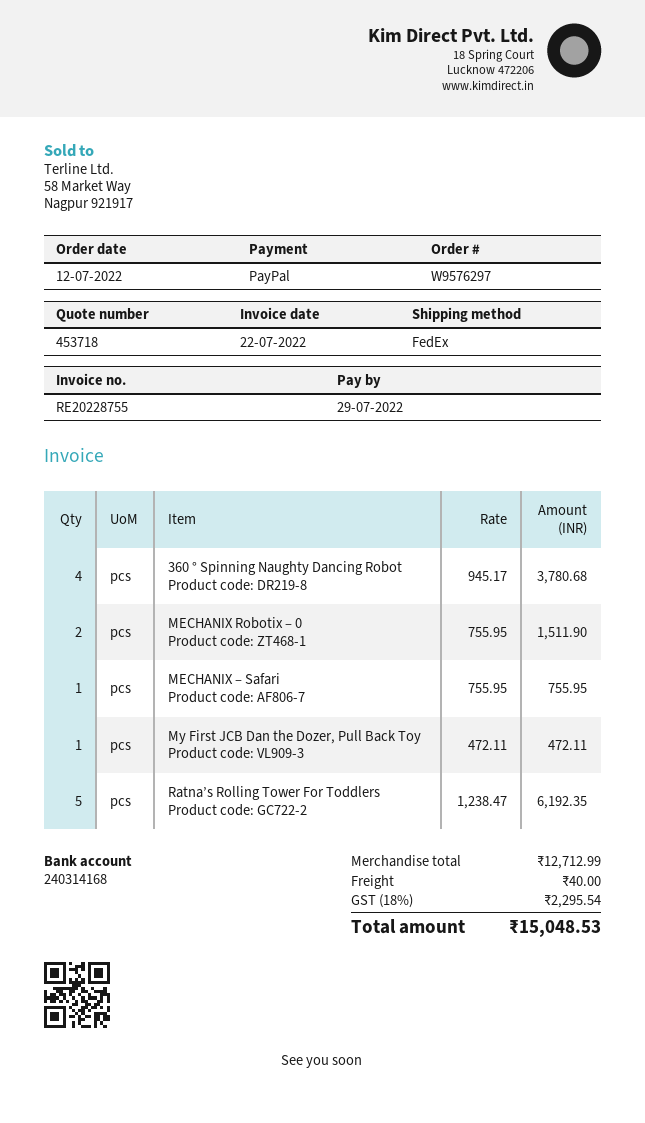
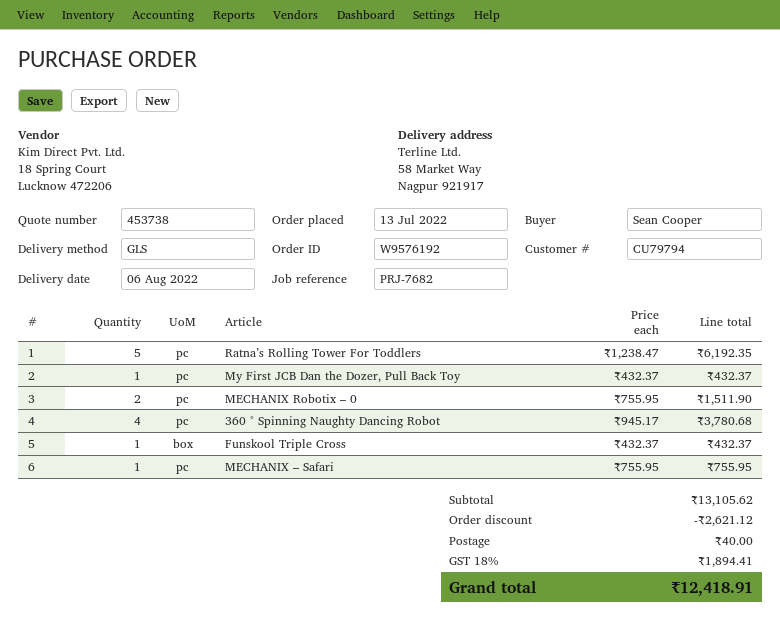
quote number: 453718 -> 453738
order number: W9576297 -> W9576192
order date: 2022-07-12 -> 2022-07-13
shipping method: FedEx -> GLS
My First JCB Dan the Dozer, Pull Back Toy: 1 x 472.11 = 472.11 -> 1 x 432.37 = 432.37
Funskool Triple Cross: none -> 1 x 432.37 = 432.37
subtotal: 12712.99 -> 13105.62
discount: none -> 2621.12
tax: 18% = 2295.54 -> 18% = 1894.41
total: 15048.53 -> 12418.91

